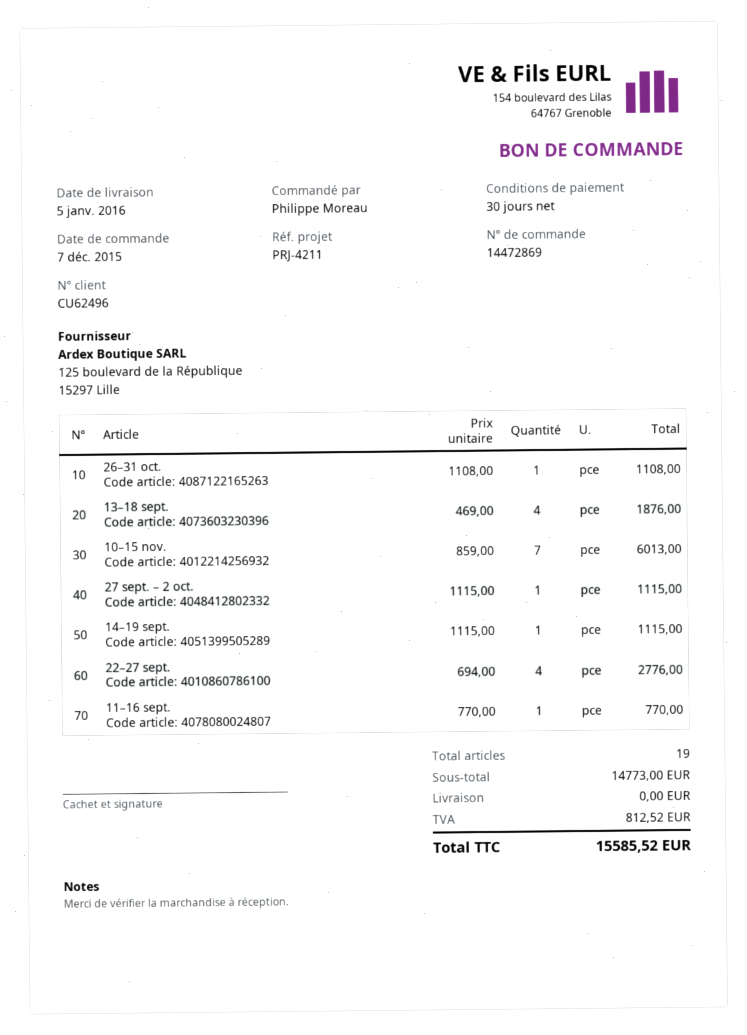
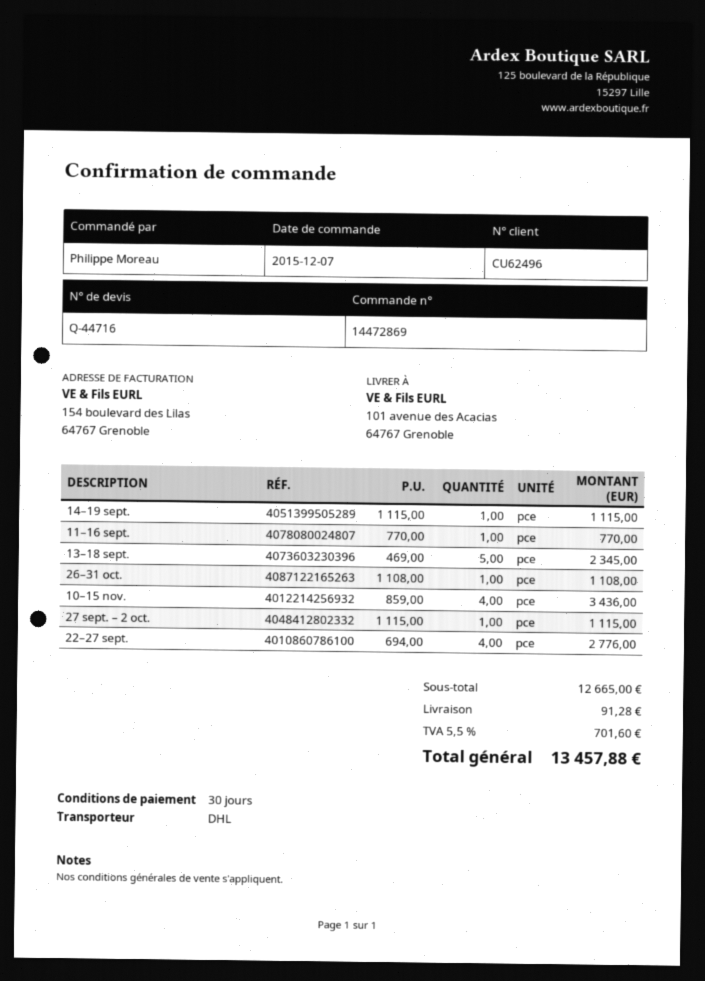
13–18 sept.: 4 x 469.00 = 1876.00 -> 5 x 469.00 = 2345.00
10–15 nov.: 7 x 859.00 = 6013.00 -> 4 x 859.00 = 3436.00
subtotal: 14773.00 -> 12665.00
shipping: 0.00 -> 91.28
tax: 812.52 -> 701.60
total: 15585.52 -> 13457.88

